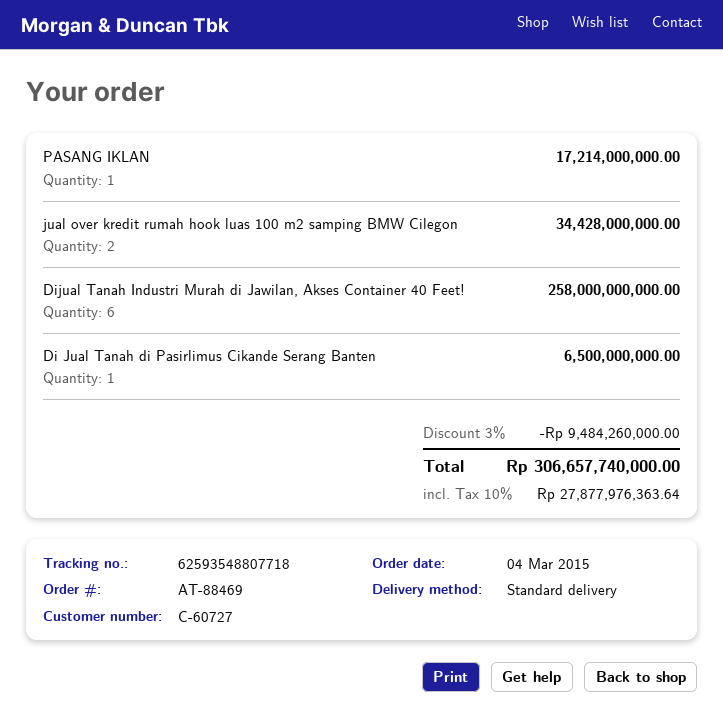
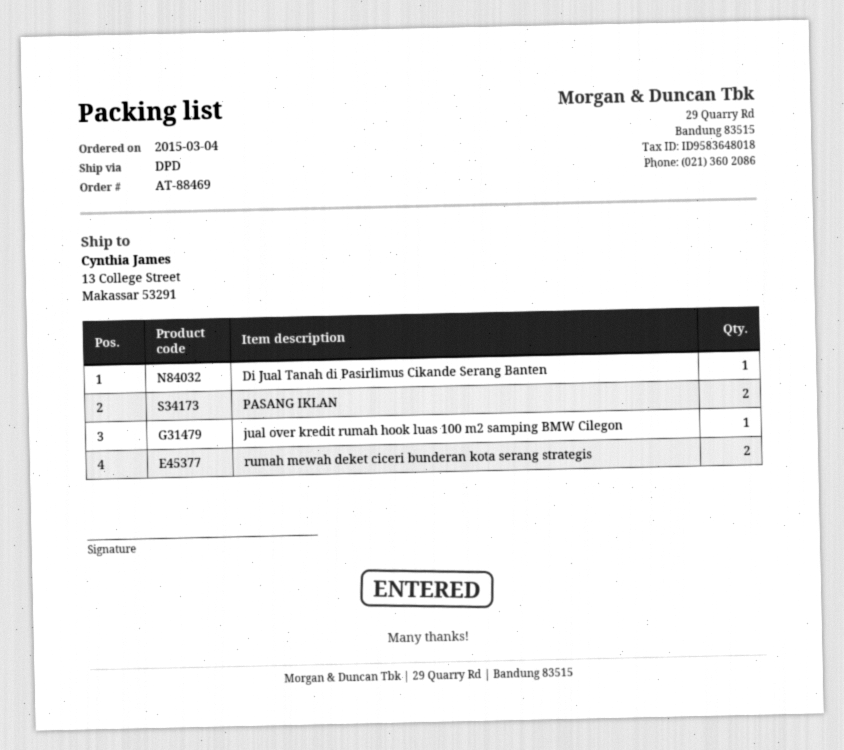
shipping method: standard -> DPD
PASANG IKLAN: 1 -> 2
jual over kredit rumah hook luas 100 m2 samping BMW Cilegon: 2 -> 1
Dijual Tanah Industri Murah di Jawilan, Akses Container 40 Feet!: 6 -> none
rumah mewah deket ciceri bunderan kota serang strategis: none -> 2

